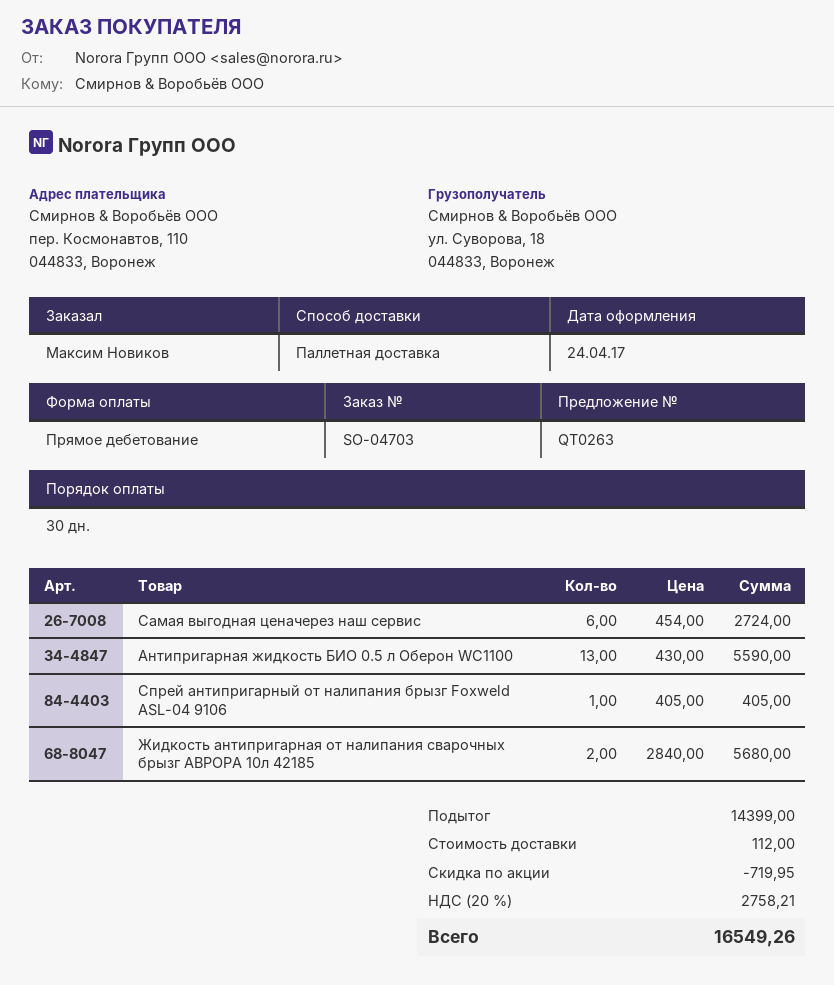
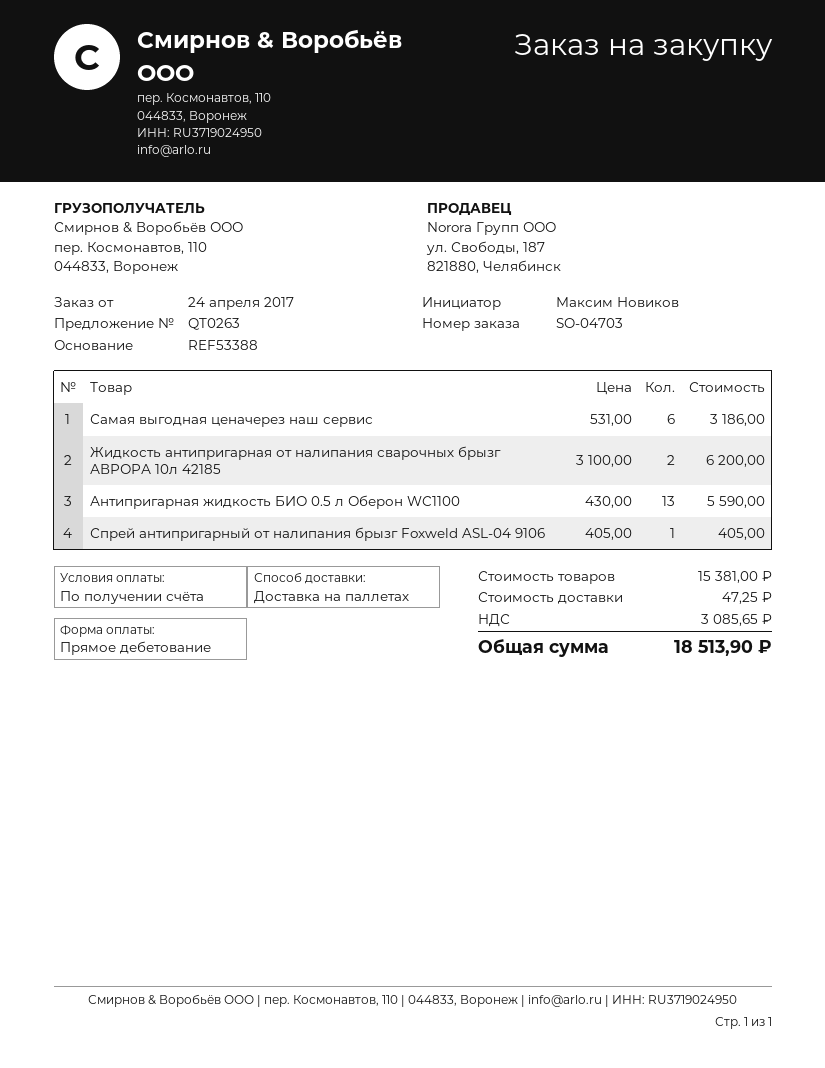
payment terms: 30 days -> on receipt
ship to: ул. Суворова, 18, 044833, Воронеж -> пер. Космонавтов, 110, 044833, Воронеж
Самая выгодная ценачерез наш сервис: 6 x 454.00 = 2724.00 -> 6 x 531.00 = 3186.00
Жидкость антипригарная от налипания сварочных брызг АВРОРА 10л 42185: 2 x 2840.00 = 5680.00 -> 2 x 3100.00 = 6200.00
subtotal: 14399.00 -> 15381.00
discount: 719.95 -> none
shipping: 112.00 -> 47.25
tax: 2758.21 -> 3085.65
total: 16549.26 -> 18513.90

